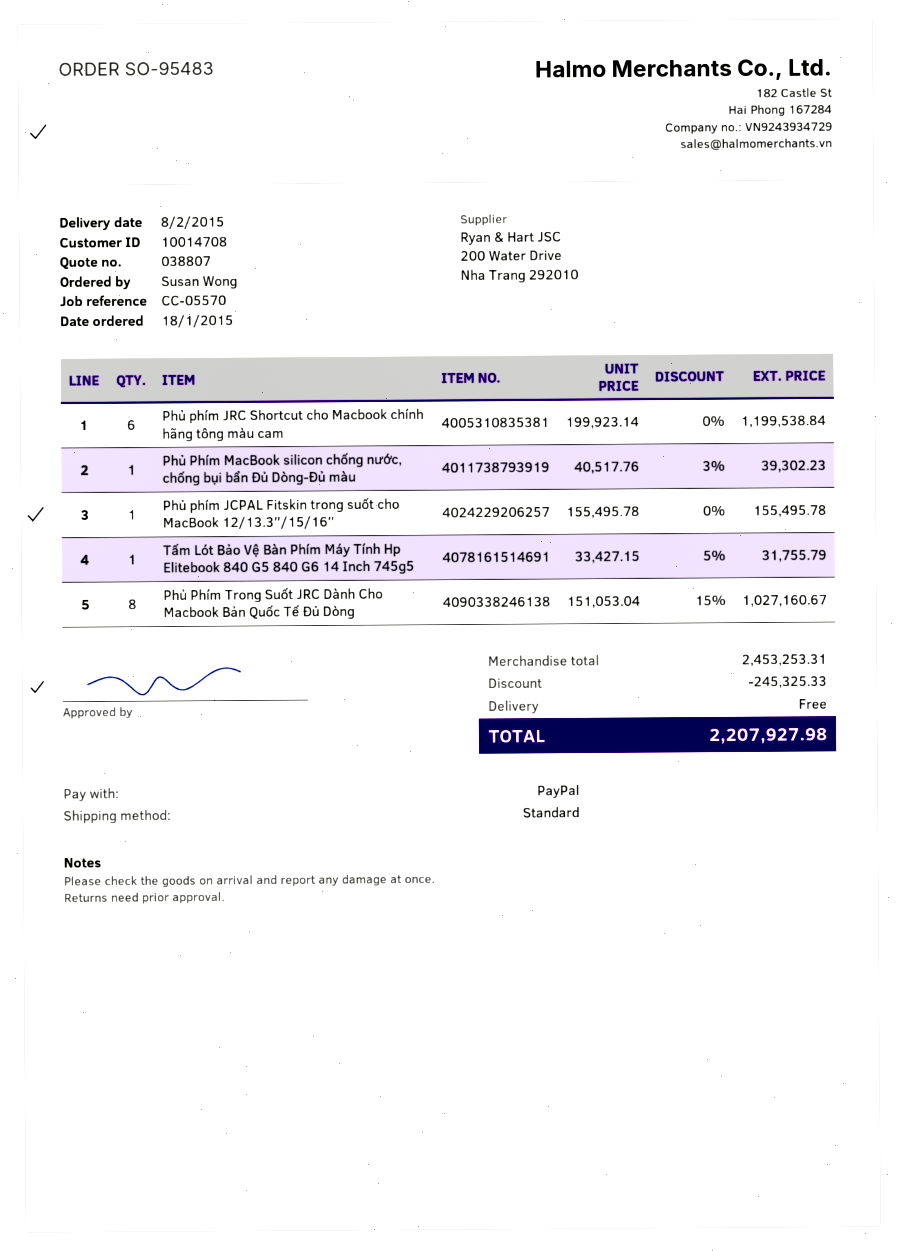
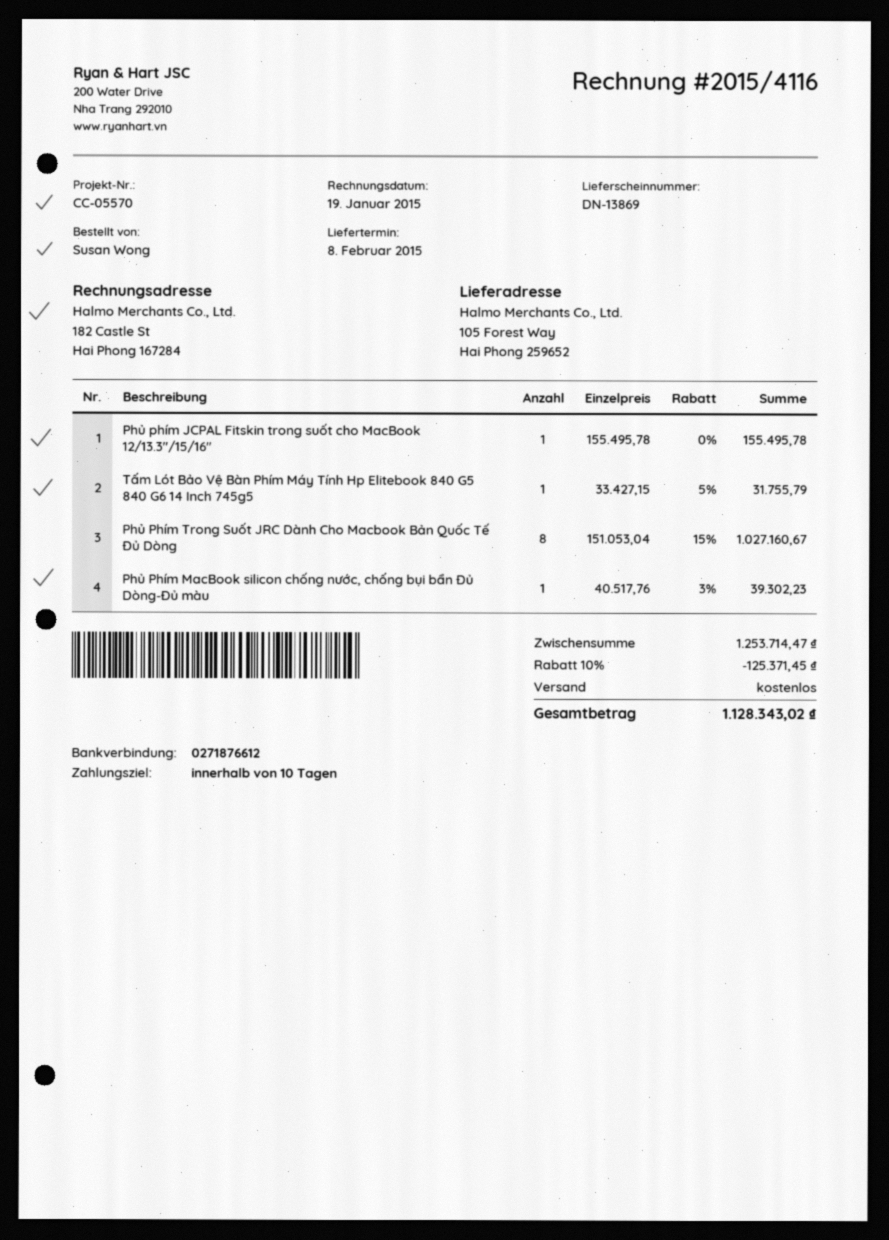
Phủ phím JRC Shortcut cho Macbook chính hãng tông màu cam: 6 x 199923.14 = 1199538.84 -> none
subtotal: 2453253.31 -> 1253714.47
discount: 245325.33 -> 125371.45
total: 2207927.98 -> 1128343.02

